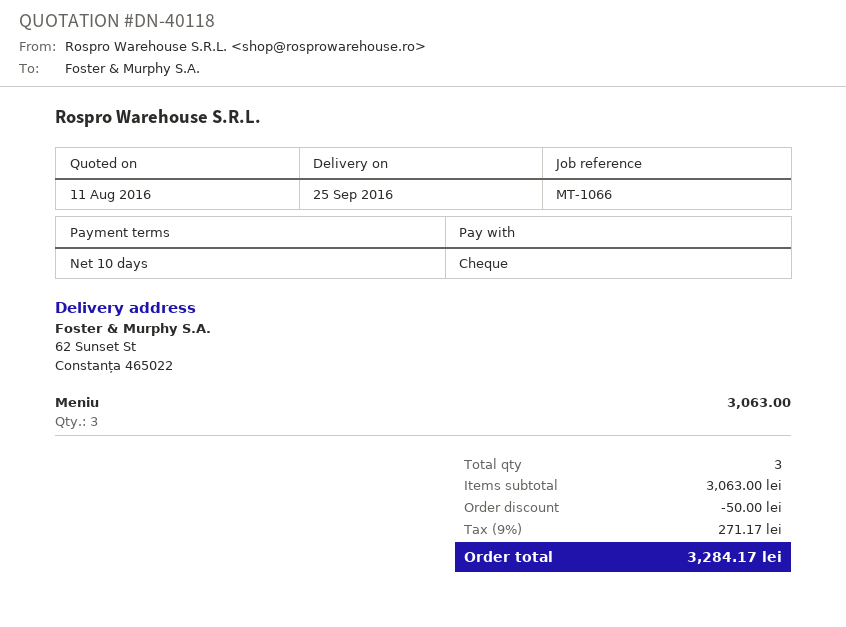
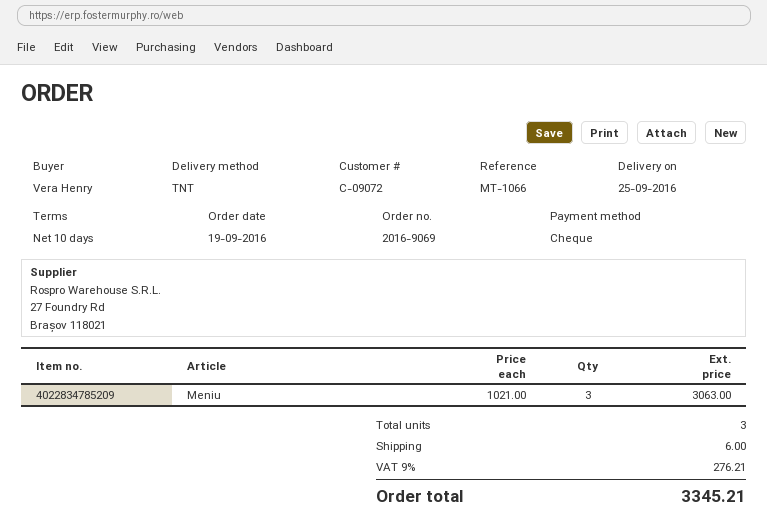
discount: 50.00 -> none
shipping: none -> 6.00
tax: 9% = 271.17 -> 9% = 276.21
total: 3284.17 -> 3345.21

